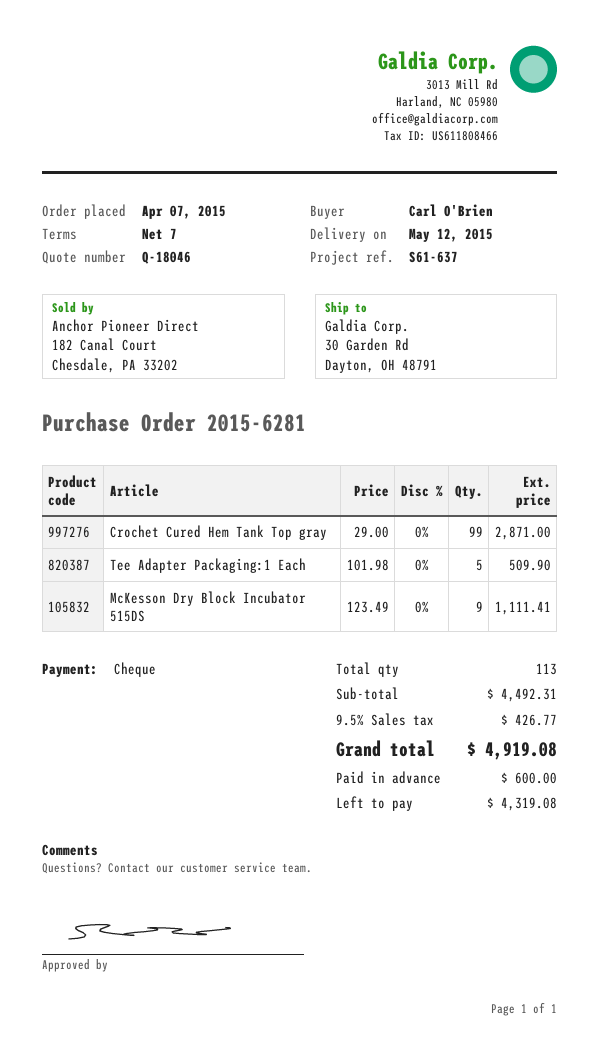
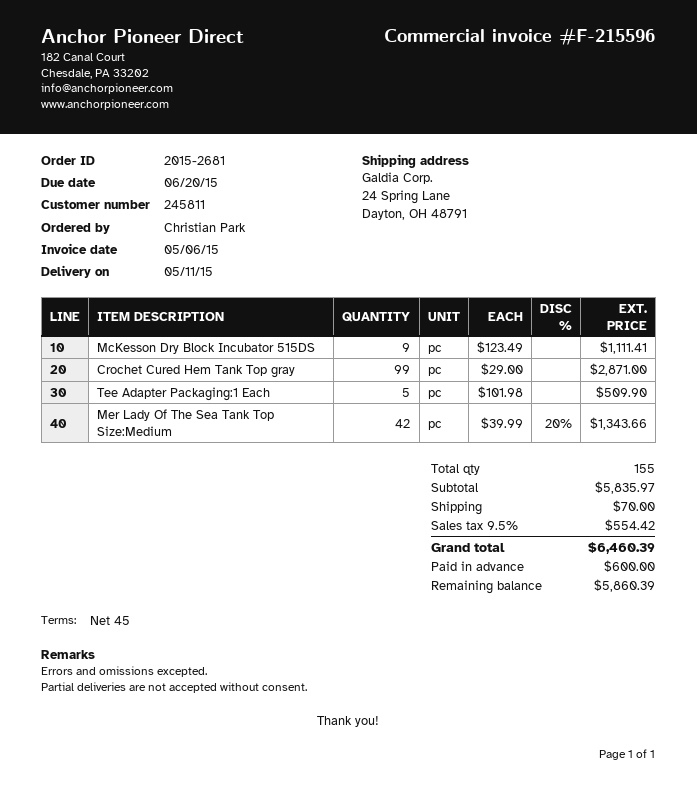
order number: 2015-6281 -> 2015-2681
delivery date: 2015-05-12 -> 2015-05-11
payment terms: 7 days -> 45 days
ordered by: Carl O'Brien -> Christian Park
ship to: 30 Garden Rd, Dayton, OH 48791 -> 24 Spring Lane, Dayton, OH 48791
Mer Lady Of The Sea Tank Top Size:Medium: none -> 42 x 39.99 - 20% = 1343.66
total quantity: 113 -> 155
subtotal: 4492.31 -> 5835.97
shipping: none -> 70.00
tax: 9.5% = 426.77 -> 9.5% = 554.42
total: 4919.08 -> 6460.39
balance: 4319.08 -> 5860.39

